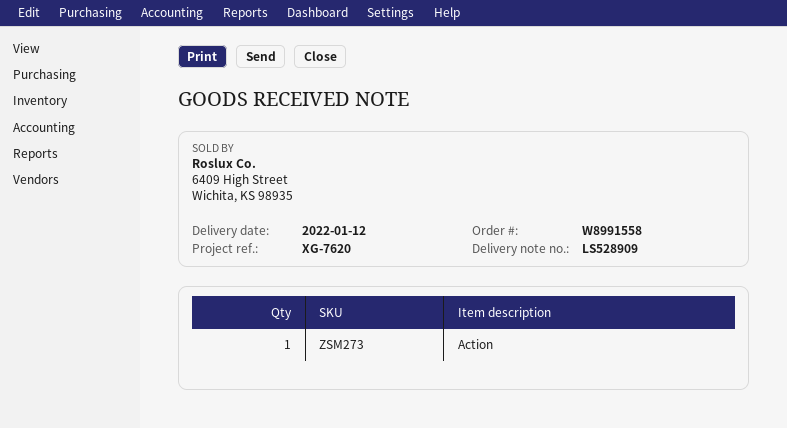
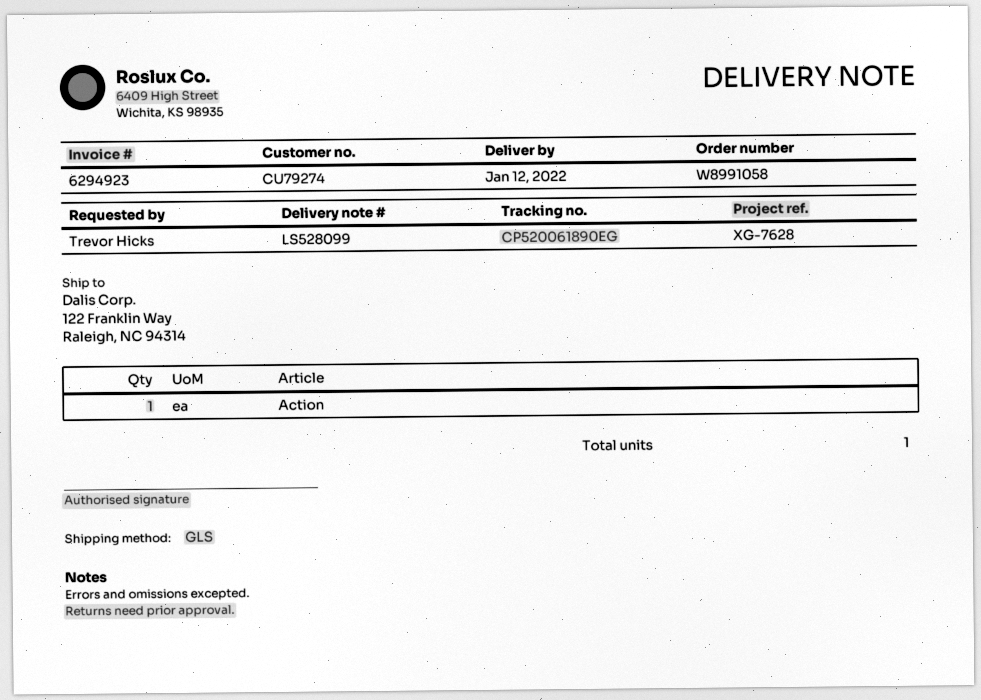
order number: W8991558 -> W8991058
delivery note number: LS528909 -> LS528099
reference: XG-7620 -> XG-7628

